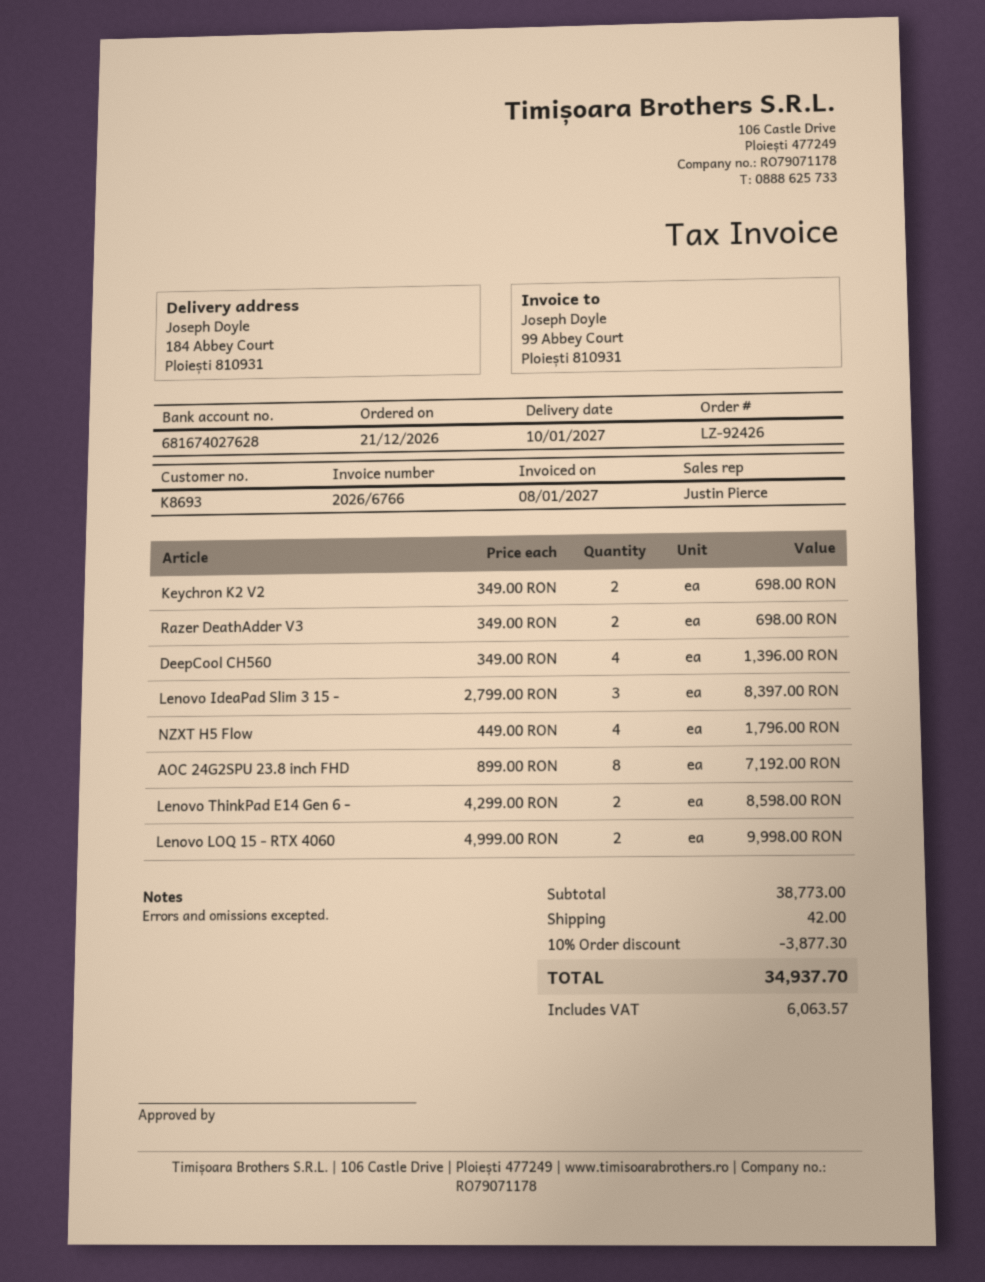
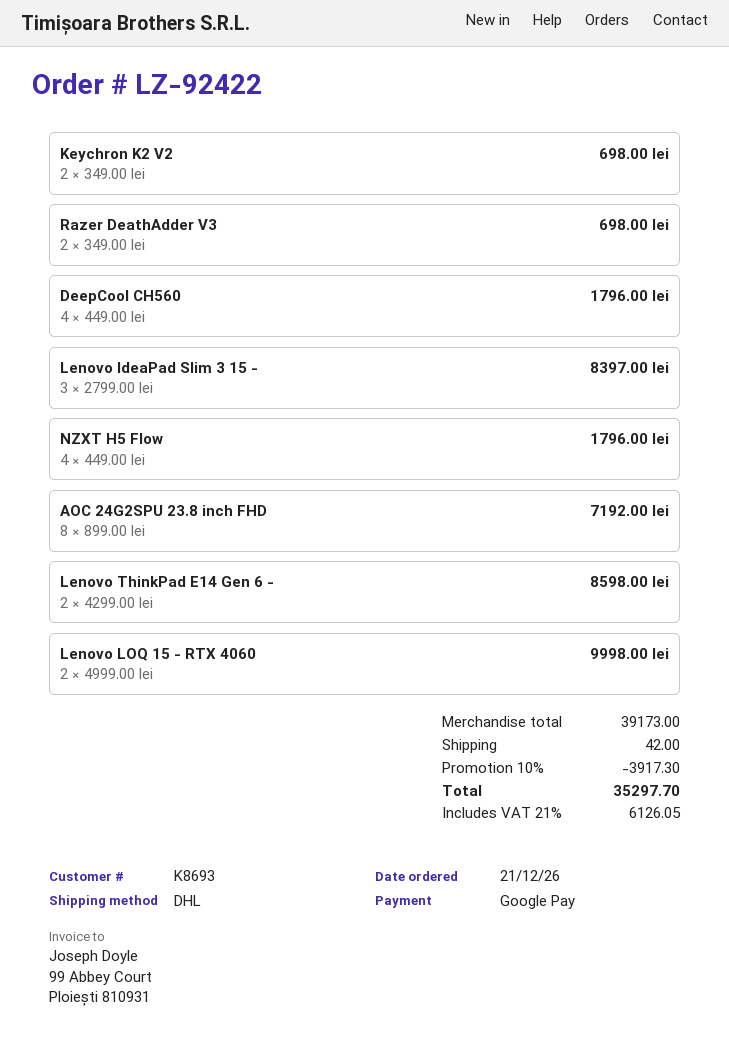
order number: LZ-92426 -> LZ-92422
DeepCool CH560: 4 x 349.00 = 1396.00 -> 4 x 449.00 = 1796.00
subtotal: 38773.00 -> 39173.00
discount: 10% = 3877.30 -> 10% = 3917.30
tax: 6063.57 -> 6126.05
total: 34937.70 -> 35297.70

